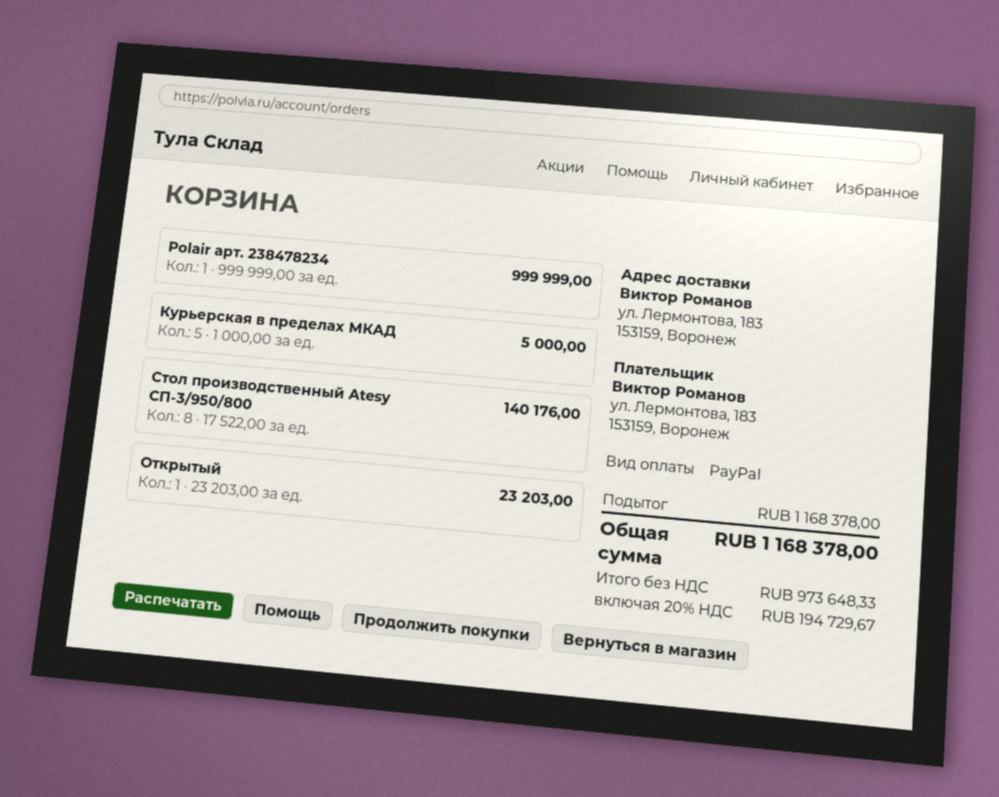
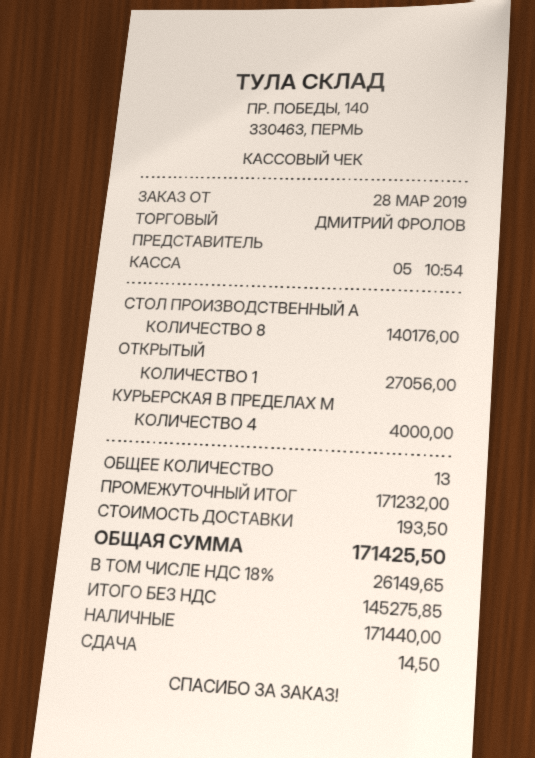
payment method: PayPal -> cash
Polair арт. 238478234: 1 for 999999.00 -> none
Курьерская в пределах МКАД: 5 for 5000.00 -> 4 for 4000.00
Открытый: 1 for 23203.00 -> 1 for 27056.00
subtotal: 1168378.00 -> 171232.00
shipping: none -> 193.50
net: 973648.33 -> 145275.85
tax: 20% = 194729.67 -> 18% = 26149.65
total: 1168378.00 -> 171425.50

